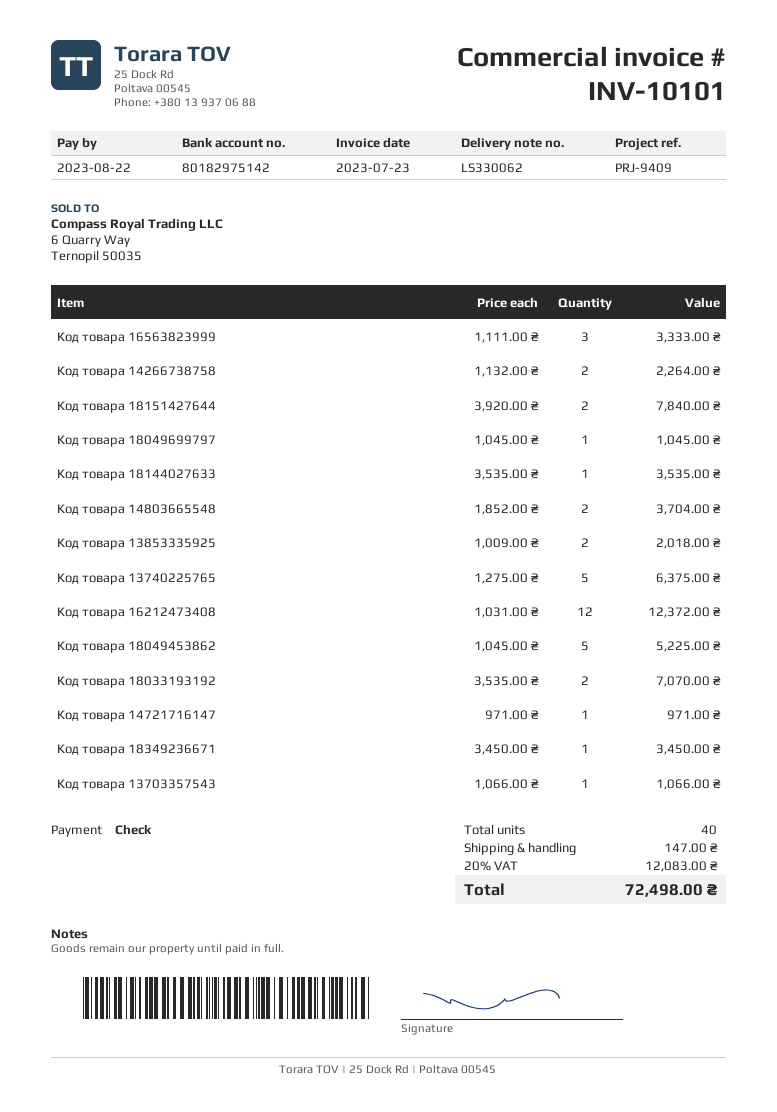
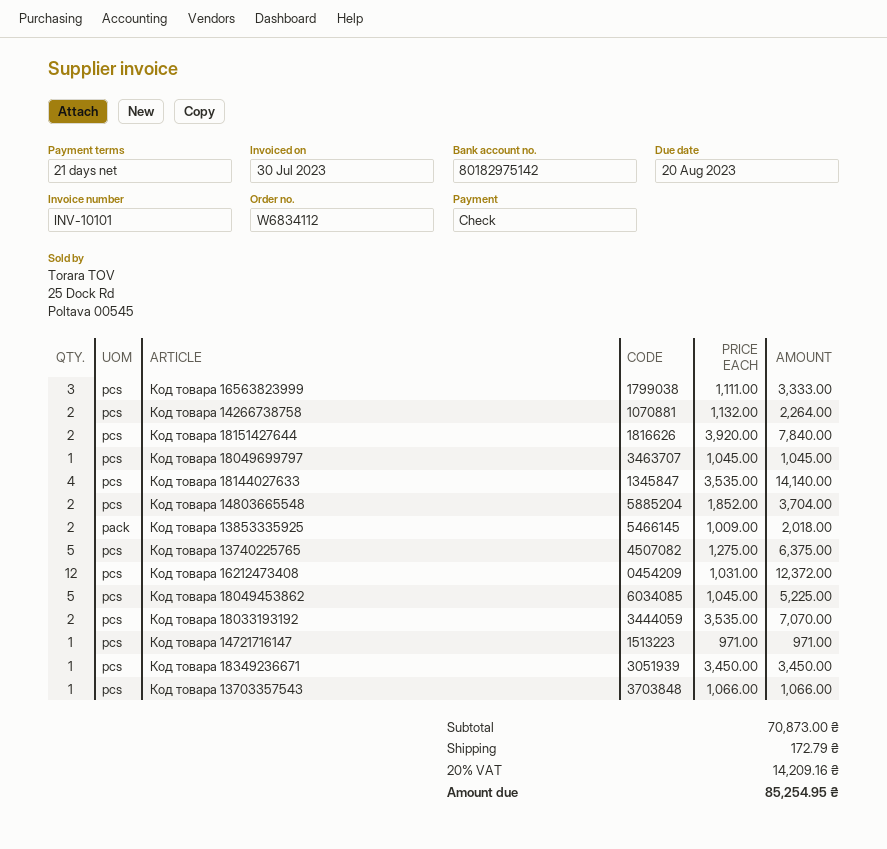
invoice date: 2023-07-23 -> 2023-07-30
due date: 2023-08-22 -> 2023-08-20
Код товара 18144027633: 1 x 3535.00 = 3535.00 -> 4 x 3535.00 = 14140.00
shipping: 147.00 -> 172.79
tax: 20% = 12083.00 -> 20% = 14209.16
total: 72498.00 -> 85254.95

